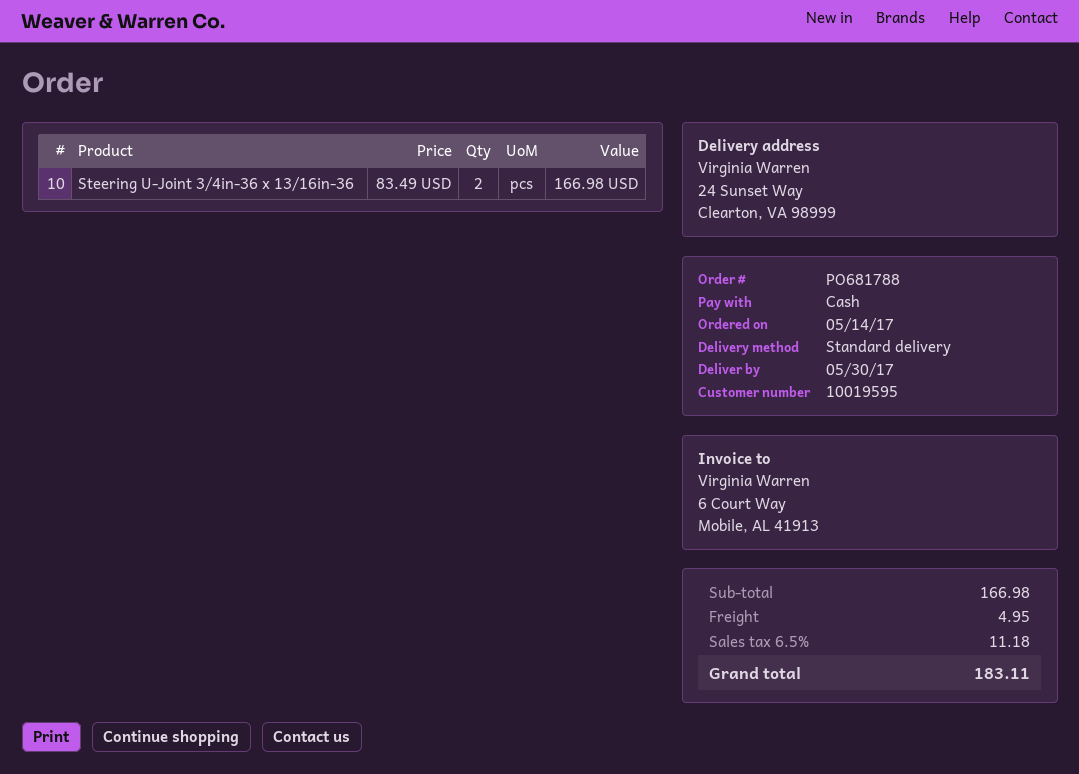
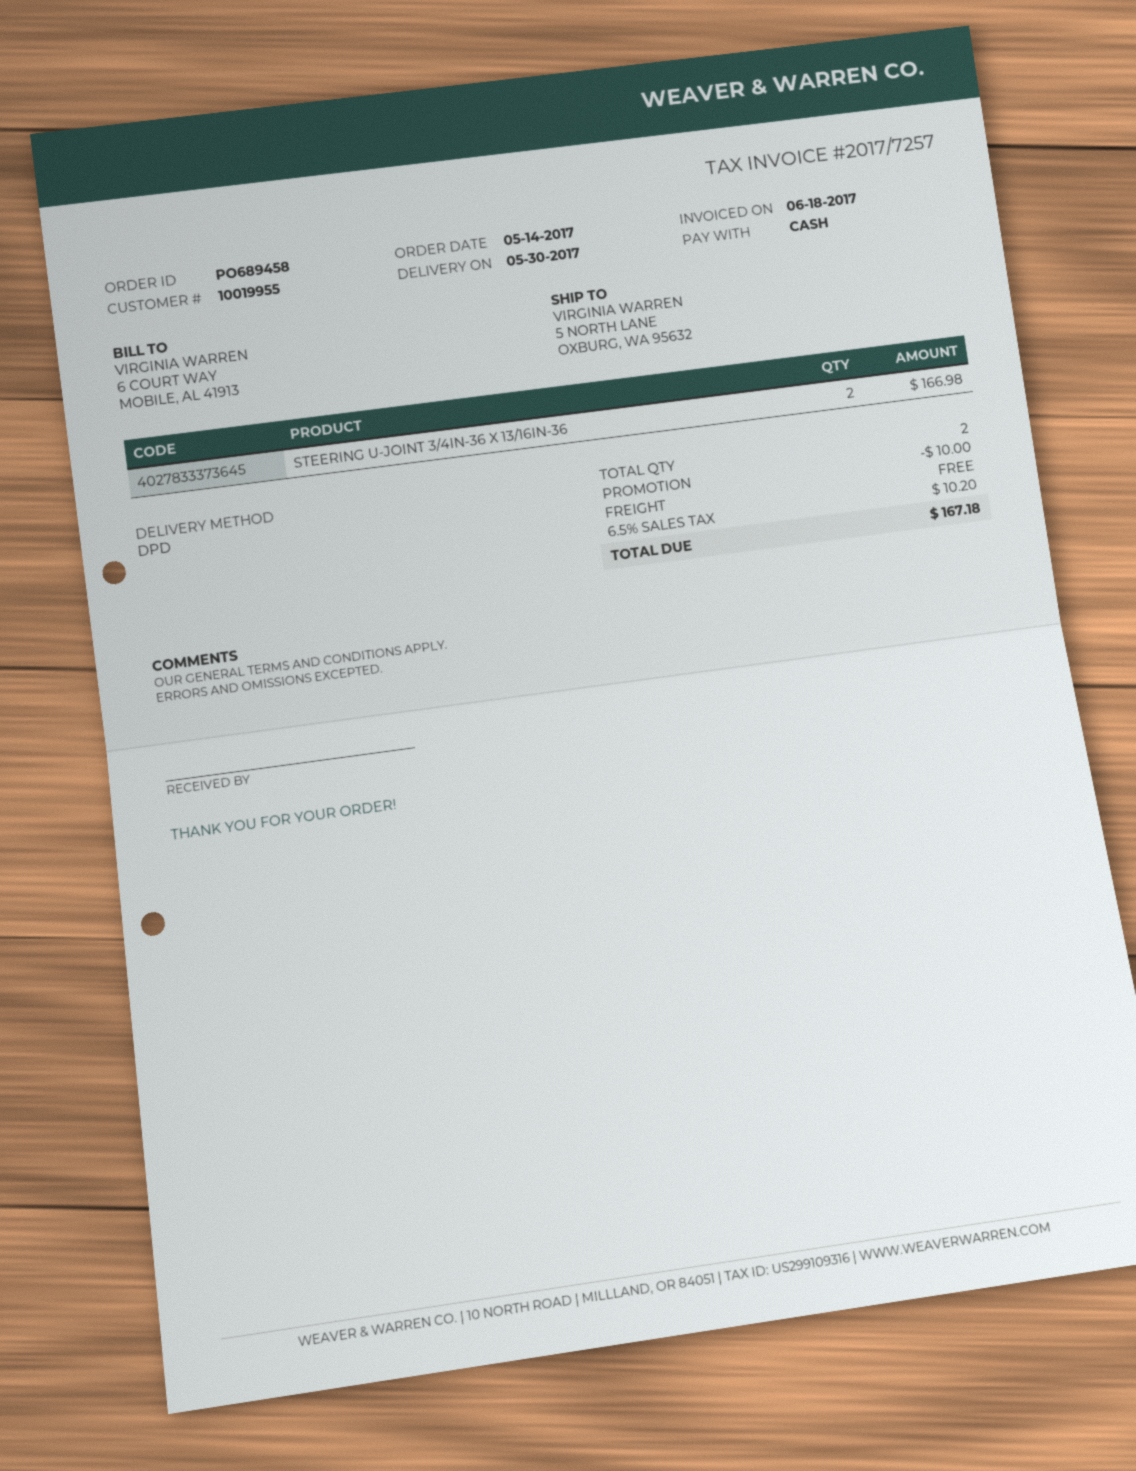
order number: PO681788 -> PO689458
customer number: 10019595 -> 10019955
shipping method: standard -> DPD
ship to: 24 Sunset Way, Clearton, VA 98999 -> 5 NORTH LANE, OXBURG, WA 95632
discount: none -> 10.00
shipping: 4.95 -> 0.00
tax: 6.5% = 11.18 -> 6.5% = 10.20
total: 183.11 -> 167.18

